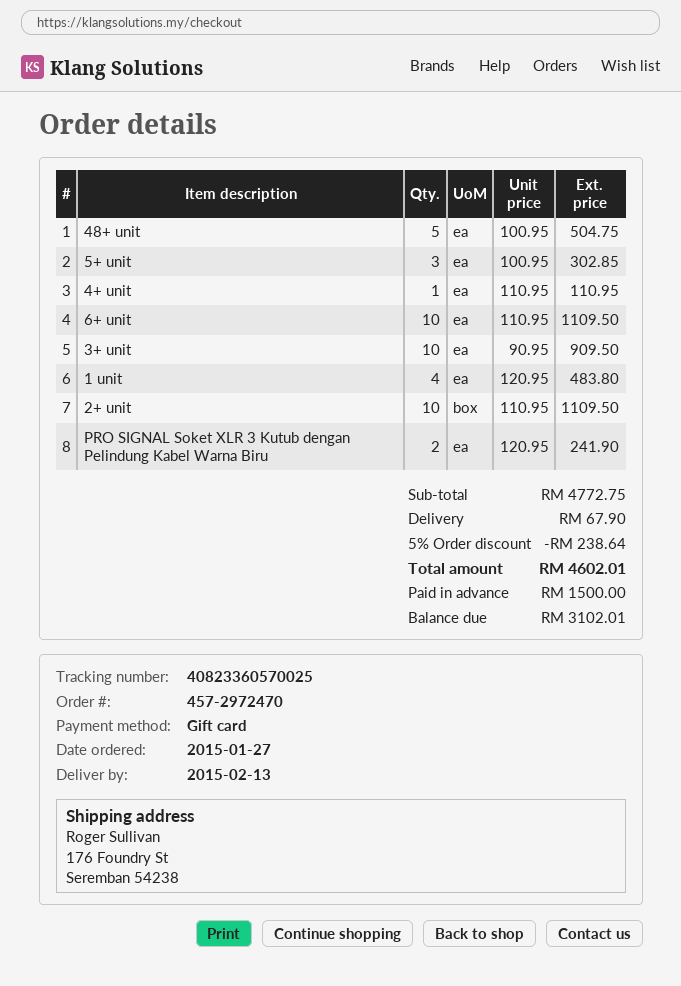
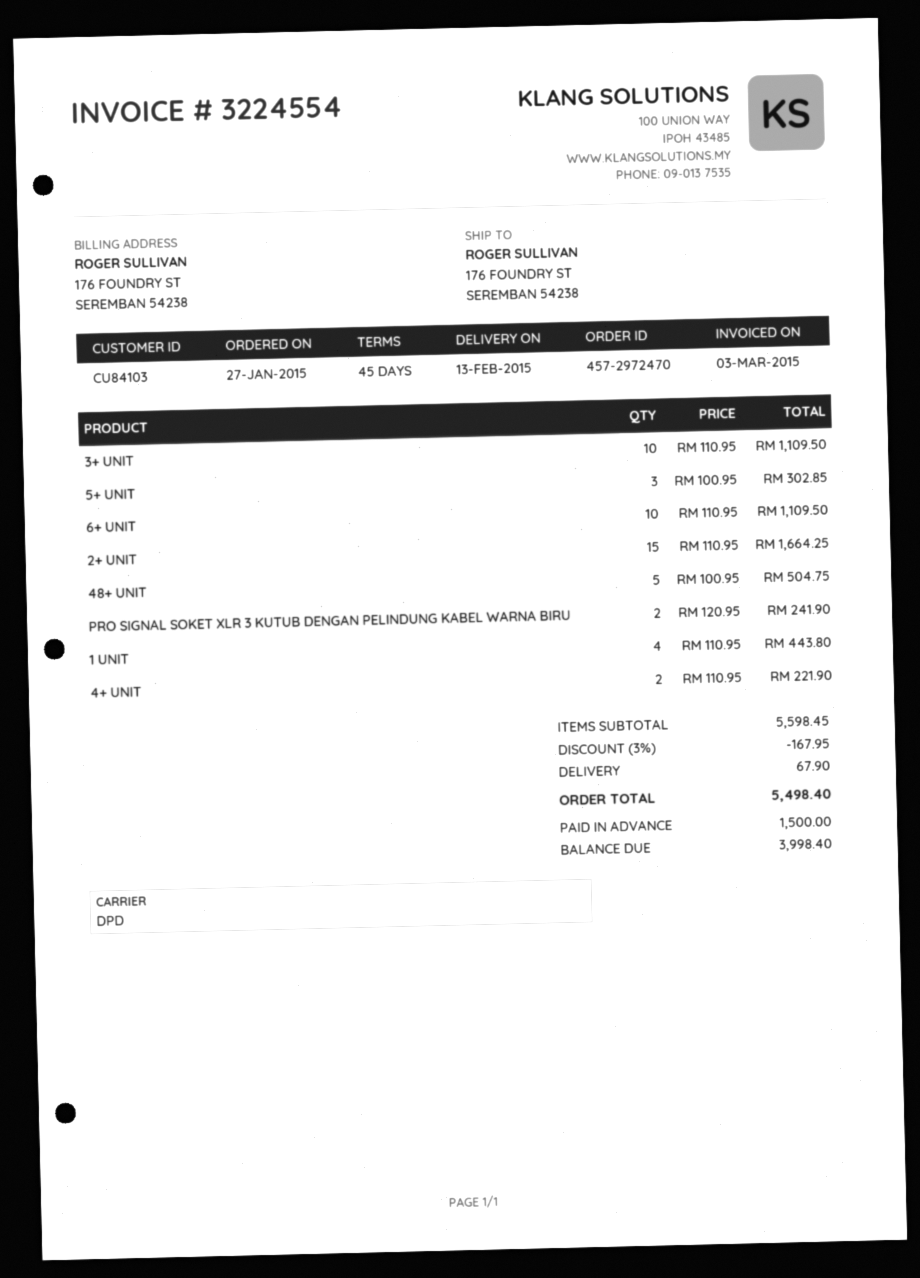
4+ unit: 1 x 110.95 = 110.95 -> 2 x 110.95 = 221.90
3+ unit: 10 x 90.95 = 909.50 -> 10 x 110.95 = 1109.50
1 unit: 4 x 120.95 = 483.80 -> 4 x 110.95 = 443.80
2+ unit: 10 x 110.95 = 1109.50 -> 15 x 110.95 = 1664.25
subtotal: 4772.75 -> 5598.45
discount: 5% = 238.64 -> 3% = 167.95
total: 4602.01 -> 5498.40
balance: 3102.01 -> 3998.40

